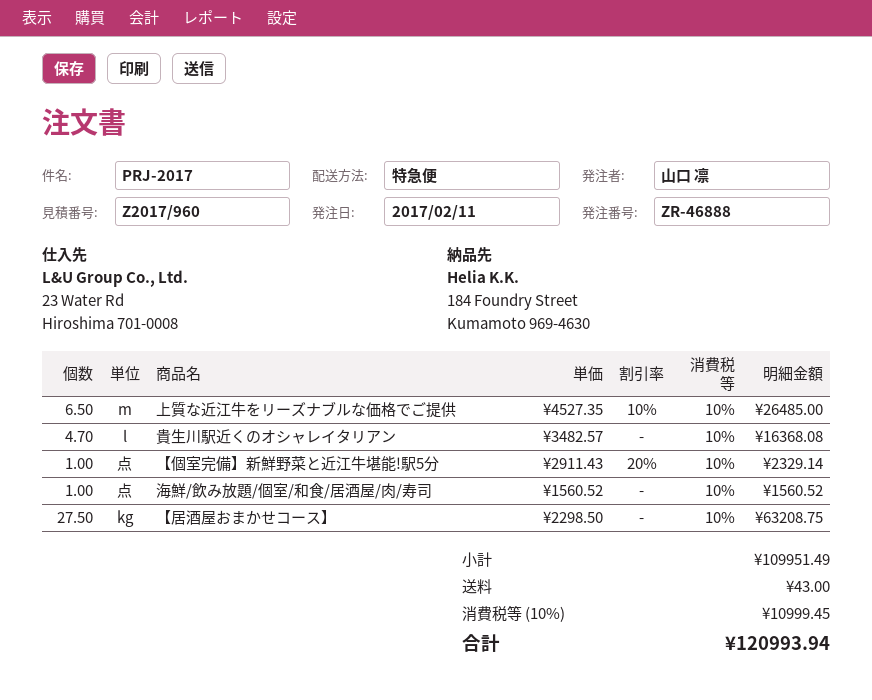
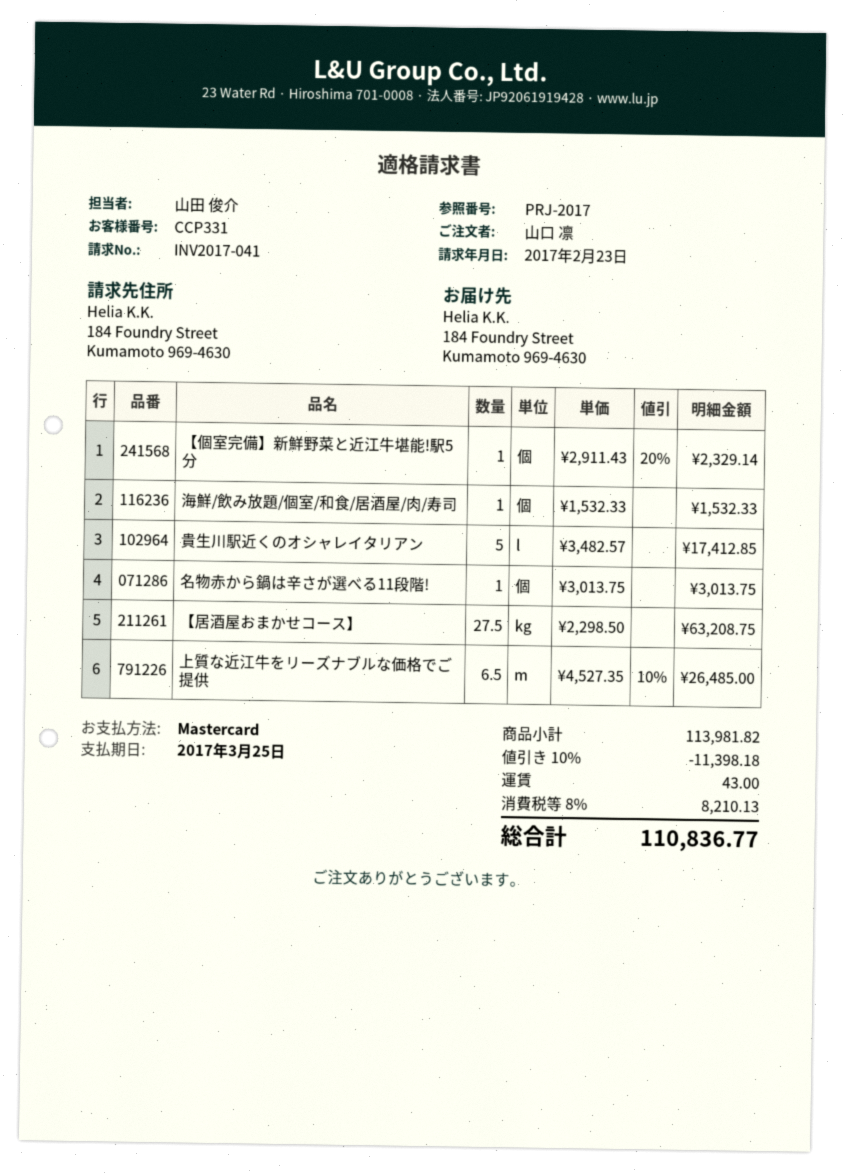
貴生川駅近くのオシャレイタリアン: 4.7 x 3482.57 = 16368.08 -> 5 x 3482.57 = 17412.85
海鮮/飲み放題/個室/和食/居酒屋/肉/寿司: 1 x 1560.52 = 1560.52 -> 1 x 1532.33 = 1532.33
名物赤から鍋は辛さが選べる11段階!: none -> 1 x 3013.75 = 3013.75
subtotal: 109951.49 -> 113981.82
discount: none -> 10% = 11398.18
tax: 10% = 10999.45 -> 8% = 8210.13
total: 120993.94 -> 110836.77

